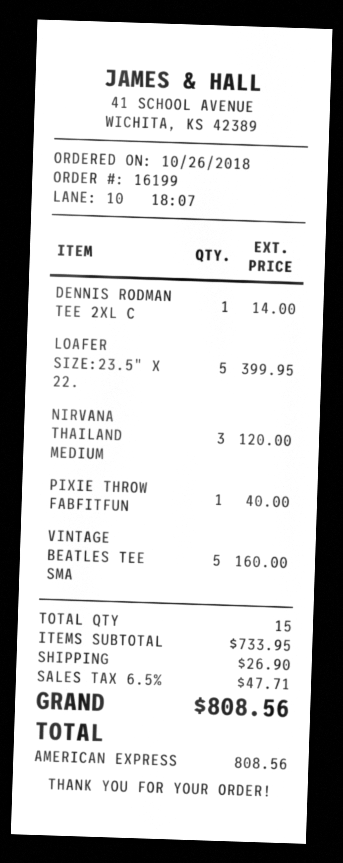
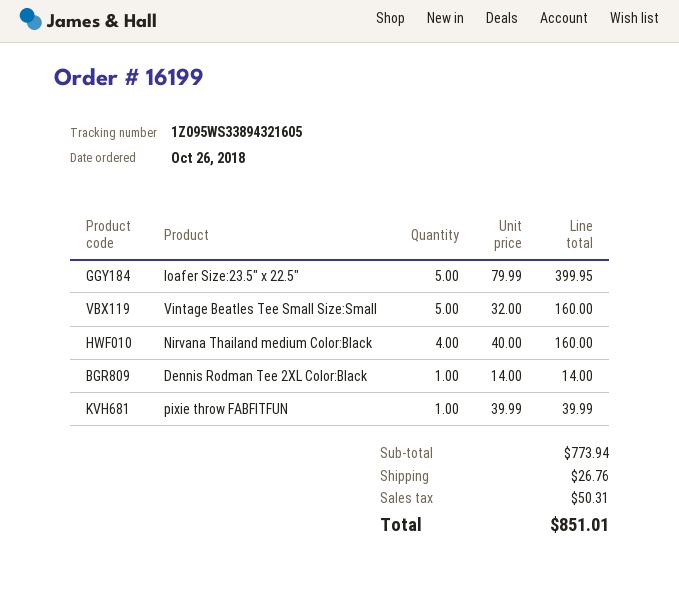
NIRVANA THAILAND MEDIUM: 3 for 120.00 -> 4 for 160.00
PIXIE THROW FABFITFUN: 1 for 40.00 -> 1 for 39.99
subtotal: 733.95 -> 773.94
shipping: 26.90 -> 26.76
tax: 47.71 -> 50.31
total: 808.56 -> 851.01

